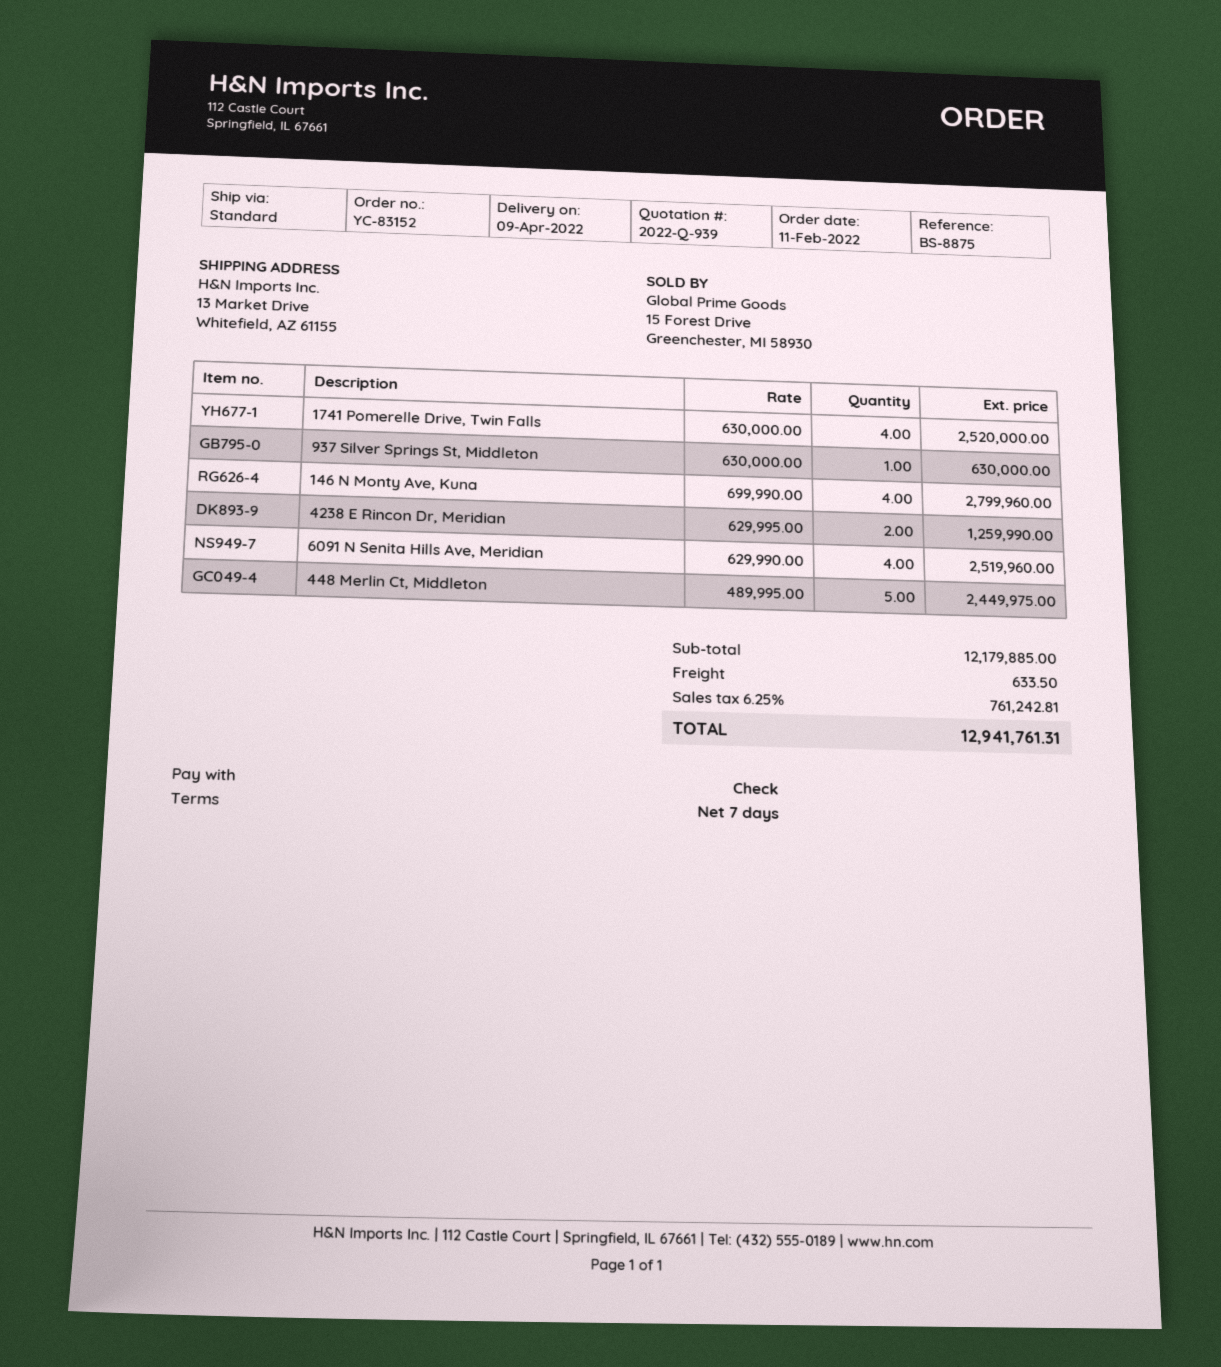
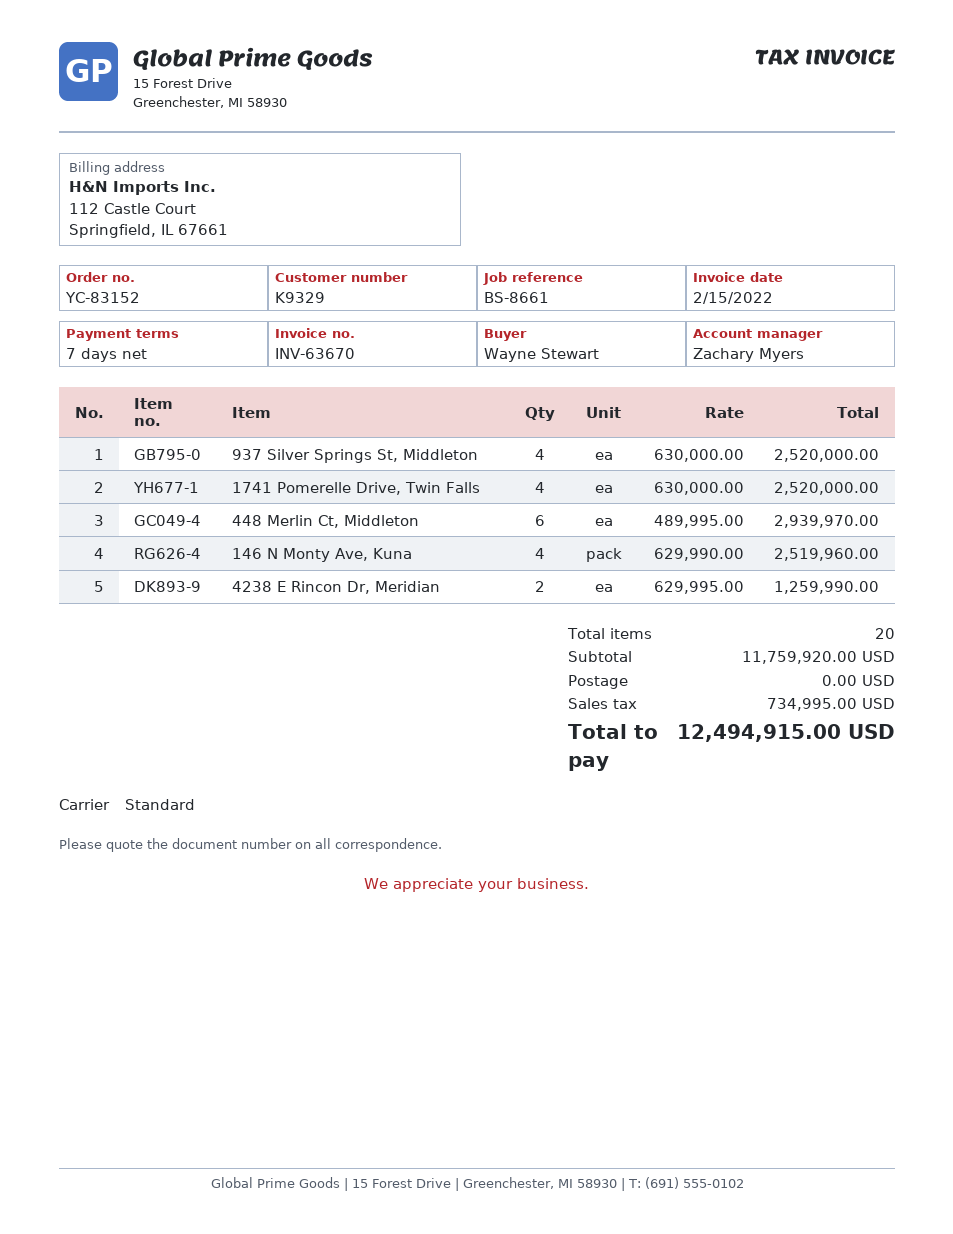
reference: BS-8875 -> BS-8661
937 Silver Springs St, Middleton: 1 x 630000.00 = 630000.00 -> 4 x 630000.00 = 2520000.00
146 N Monty Ave, Kuna: 4 x 699990.00 = 2799960.00 -> 4 x 629990.00 = 2519960.00
6091 N Senita Hills Ave, Meridian: 4 x 629990.00 = 2519960.00 -> none
448 Merlin Ct, Middleton: 5 x 489995.00 = 2449975.00 -> 6 x 489995.00 = 2939970.00
subtotal: 12179885.00 -> 11759920.00
shipping: 633.50 -> 0.00
tax: 761242.81 -> 734995.00
total: 12941761.31 -> 12494915.00

